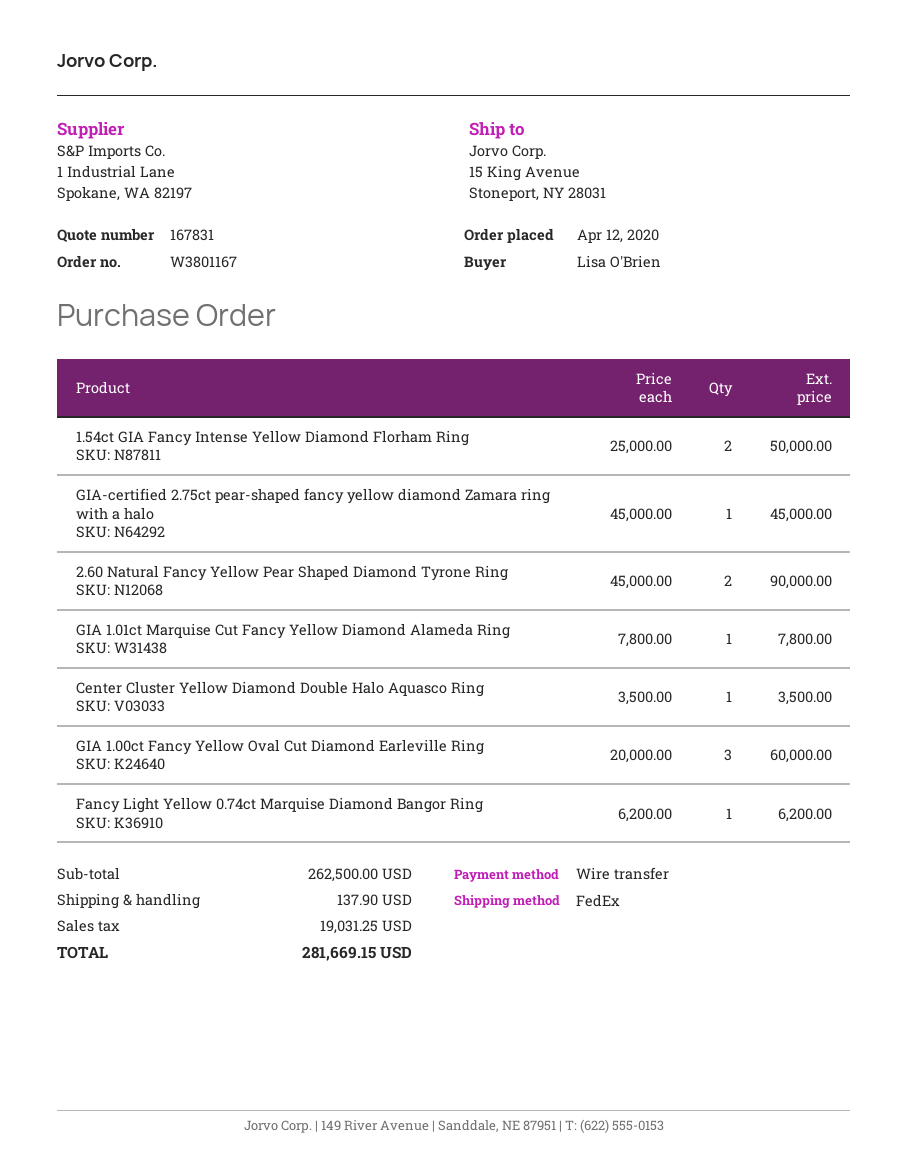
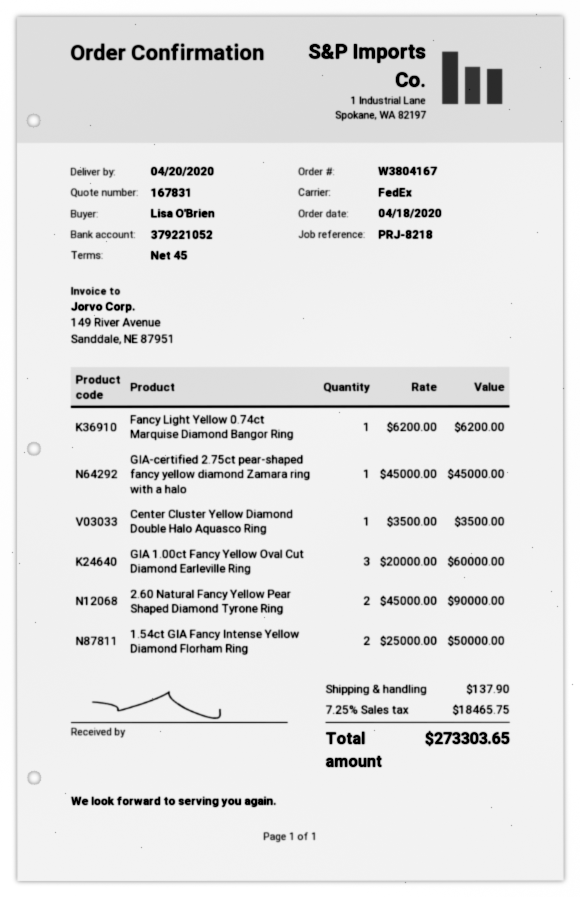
order number: W3801167 -> W3804167
order date: 2020-04-12 -> 2020-04-18
GIA 1.01ct Marquise Cut Fancy Yellow Diamond Alameda Ring: 1 x 7800.00 = 7800.00 -> none
tax: 19031.25 -> 18465.75
total: 281669.15 -> 273303.65

